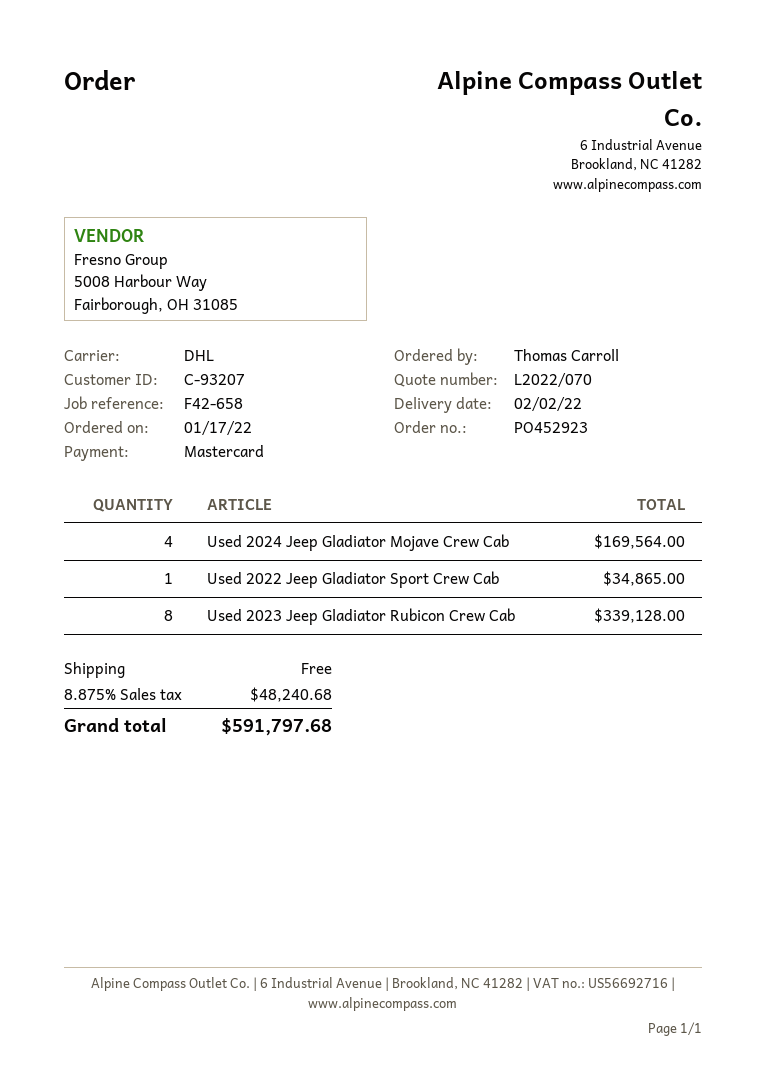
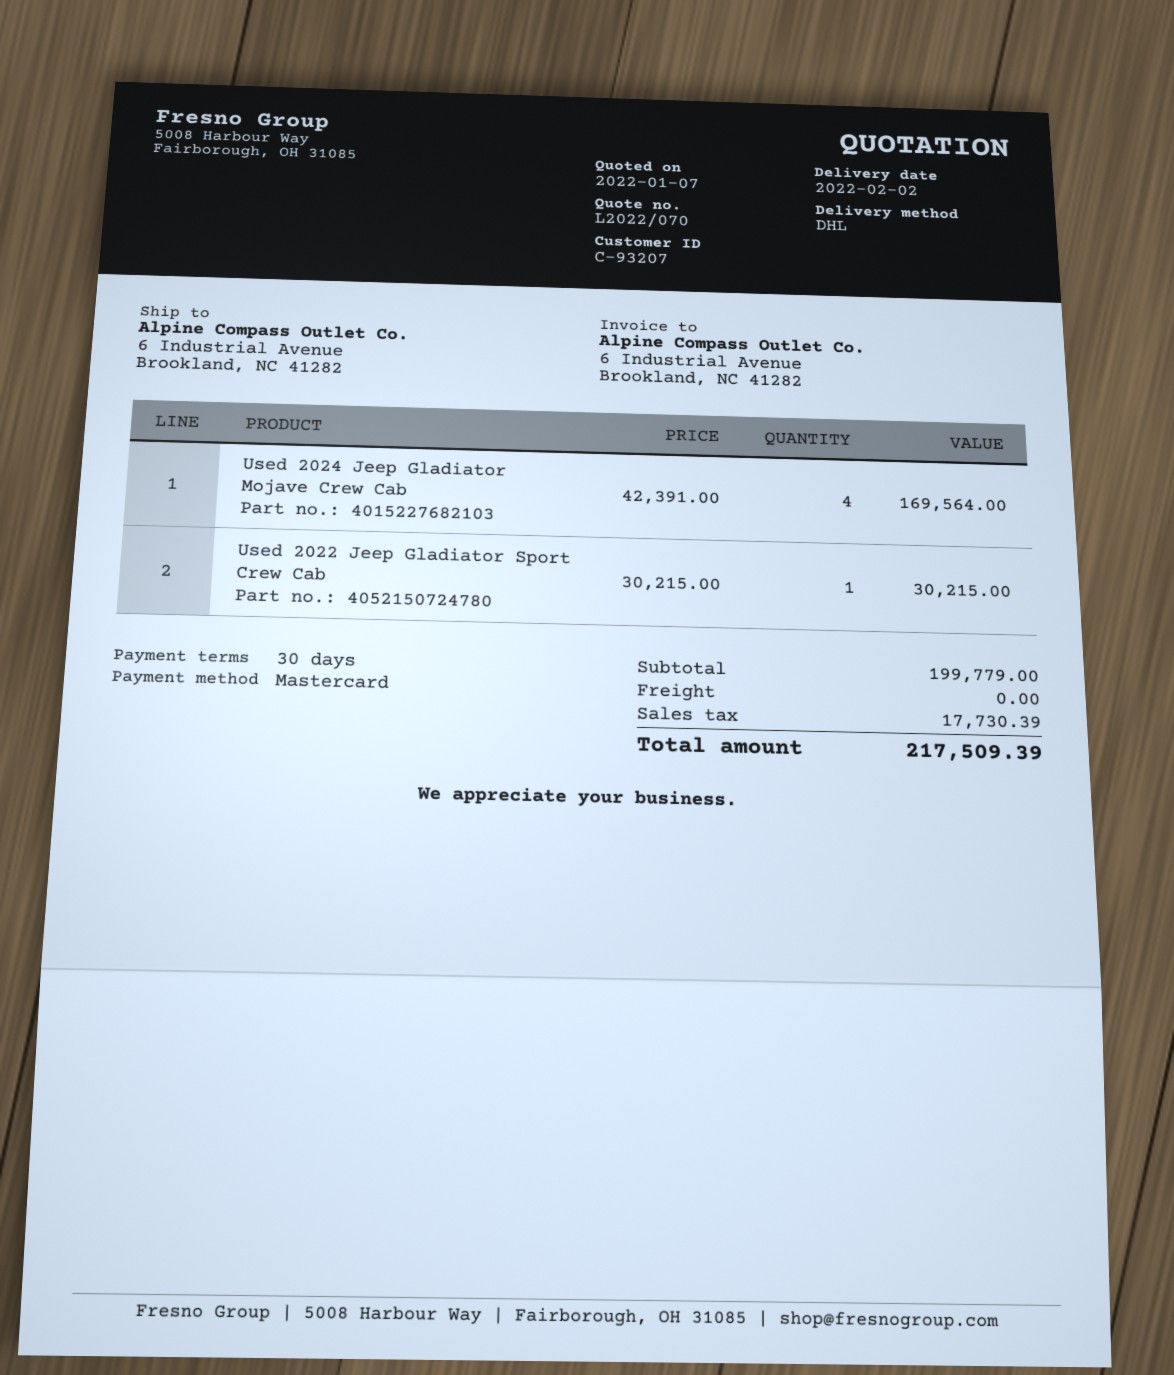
Used 2022 Jeep Gladiator Sport Crew Cab: 1 for 34865.00 -> 1 for 30215.00
Used 2023 Jeep Gladiator Rubicon Crew Cab: 8 for 339128.00 -> none
tax: 48240.68 -> 17730.39
total: 591797.68 -> 217509.39

